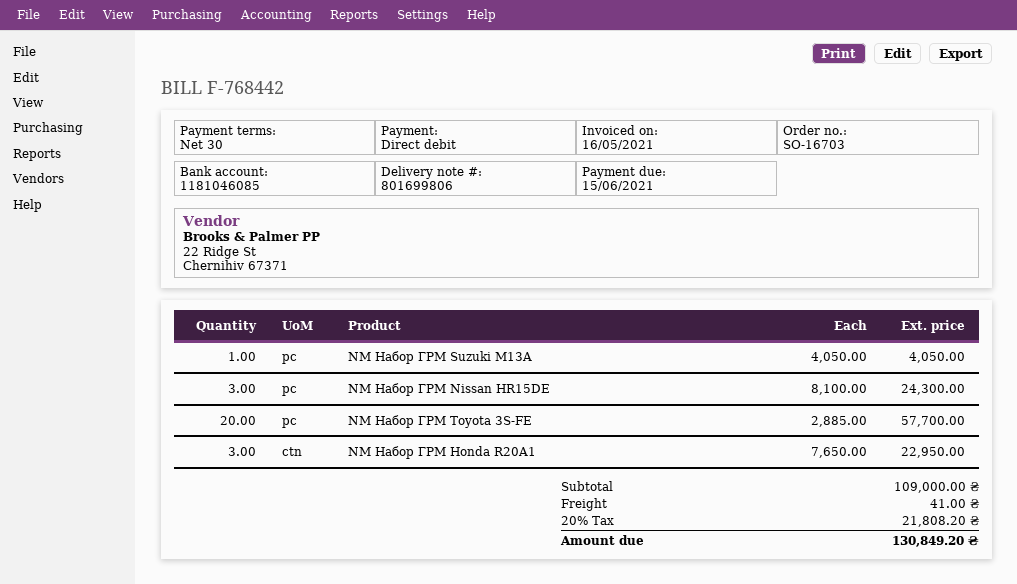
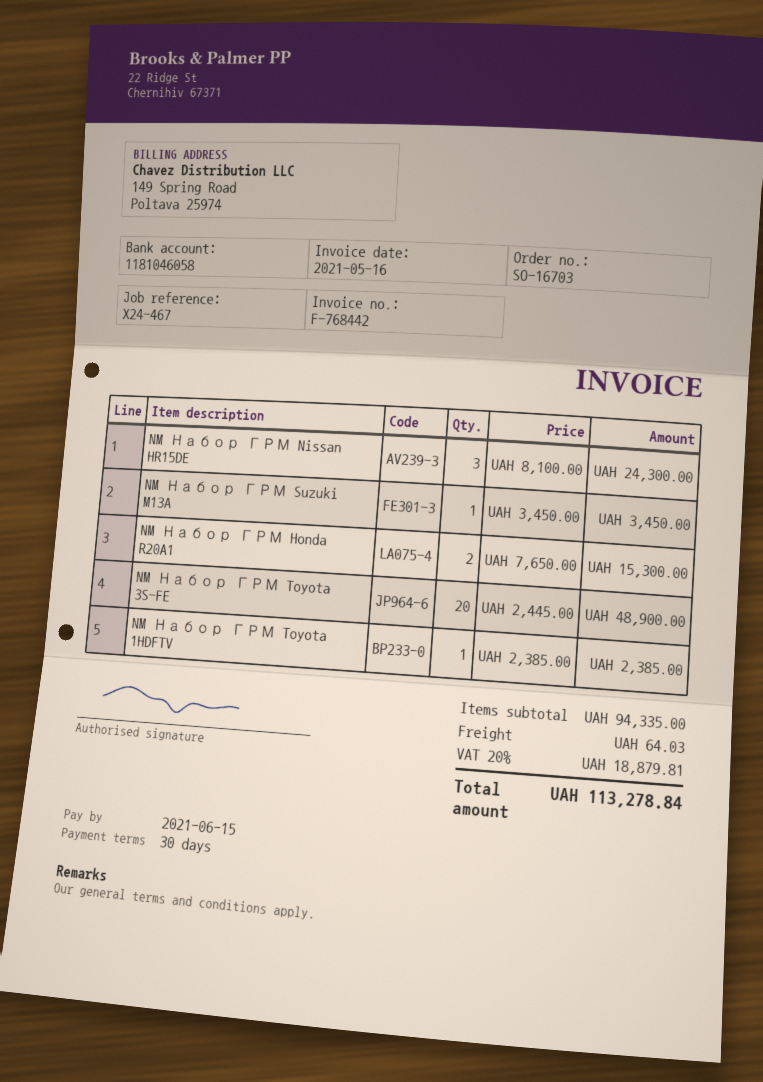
bank account: 1181046085 -> 1181046058
NM Набор ГРМ Suzuki M13A: 1 x 4050.00 = 4050.00 -> 1 x 3450.00 = 3450.00
NM Набор ГРМ Toyota 3S-FE: 20 x 2885.00 = 57700.00 -> 20 x 2445.00 = 48900.00
NM Набор ГРМ Honda R20A1: 3 x 7650.00 = 22950.00 -> 2 x 7650.00 = 15300.00
NM Набор ГРМ Toyota 1HDFTV: none -> 1 x 2385.00 = 2385.00
subtotal: 109000.00 -> 94335.00
shipping: 41.00 -> 64.03
tax: 20% = 21808.20 -> 20% = 18879.81
total: 130849.20 -> 113278.84

